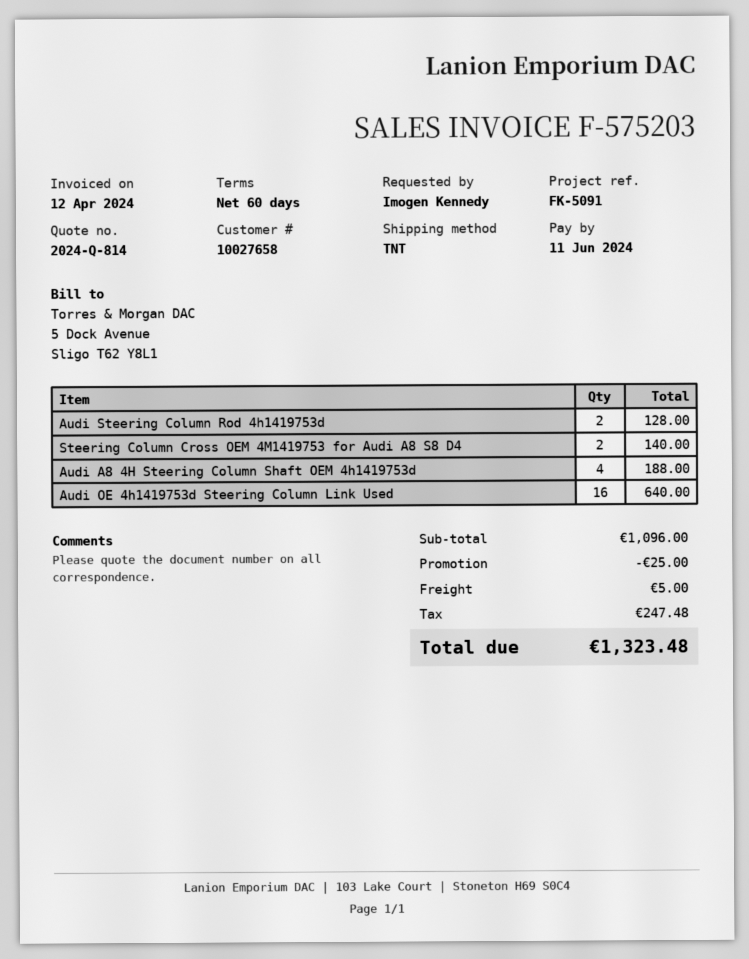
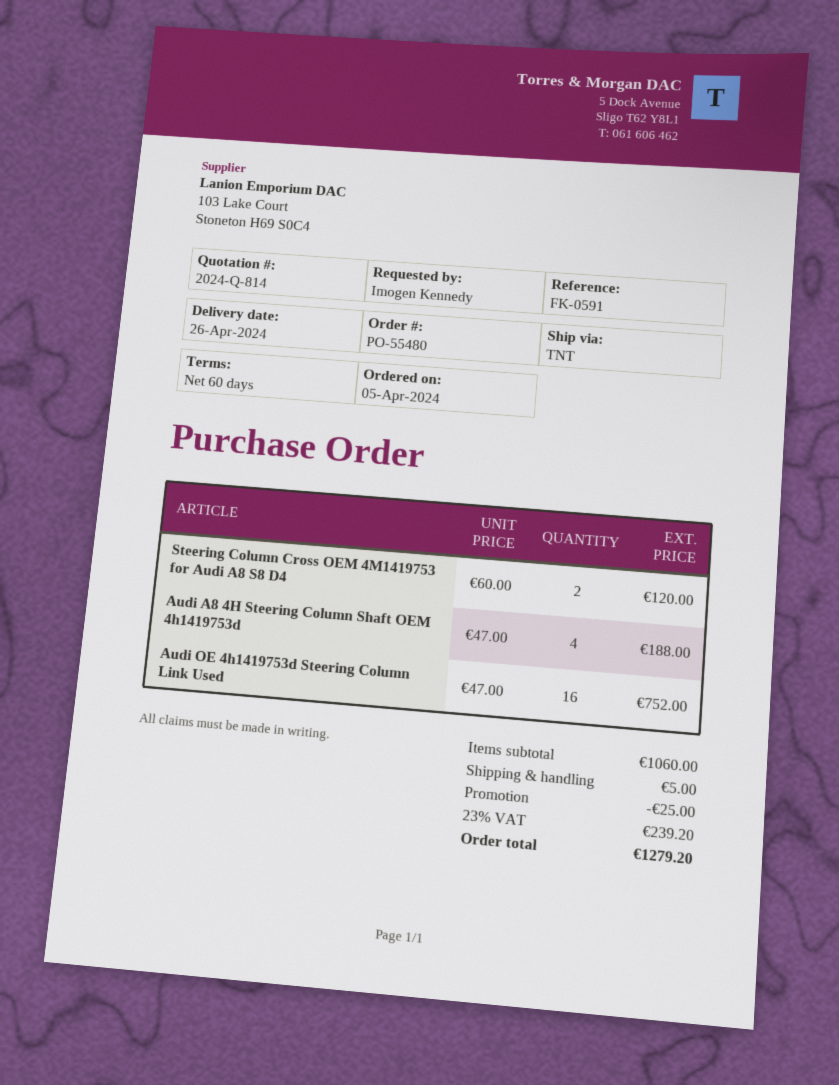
reference: FK-5091 -> FK-0591
Audi Steering Column Rod 4h1419753d: 2 for 128.00 -> none
Steering Column Cross OEM 4M1419753 for Audi A8 S8 D4: 2 for 140.00 -> 2 for 120.00
Audi OE 4h1419753d Steering Column Link Used: 16 for 640.00 -> 16 for 752.00
subtotal: 1096.00 -> 1060.00
tax: 247.48 -> 239.20
total: 1323.48 -> 1279.20

